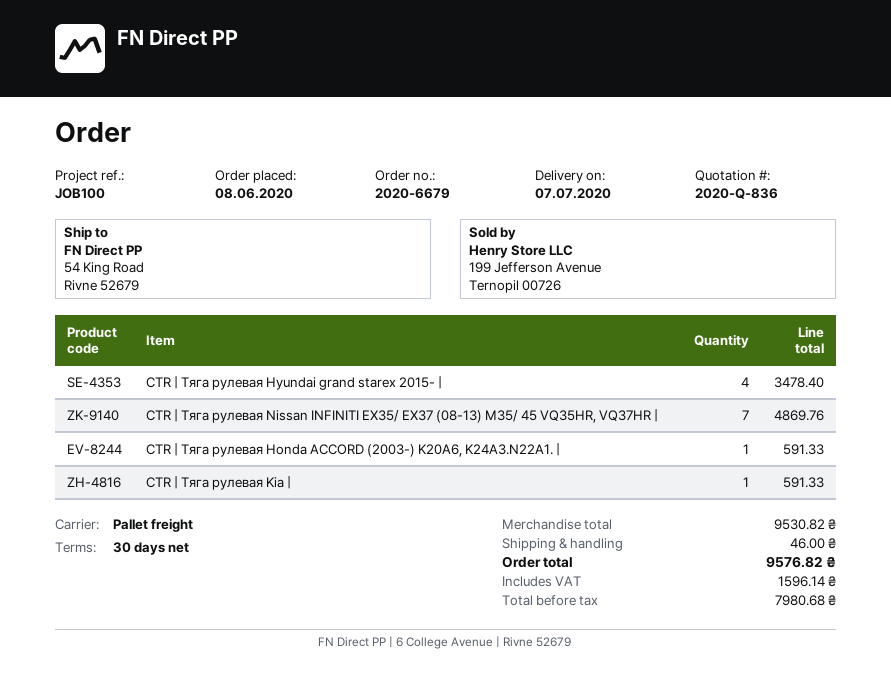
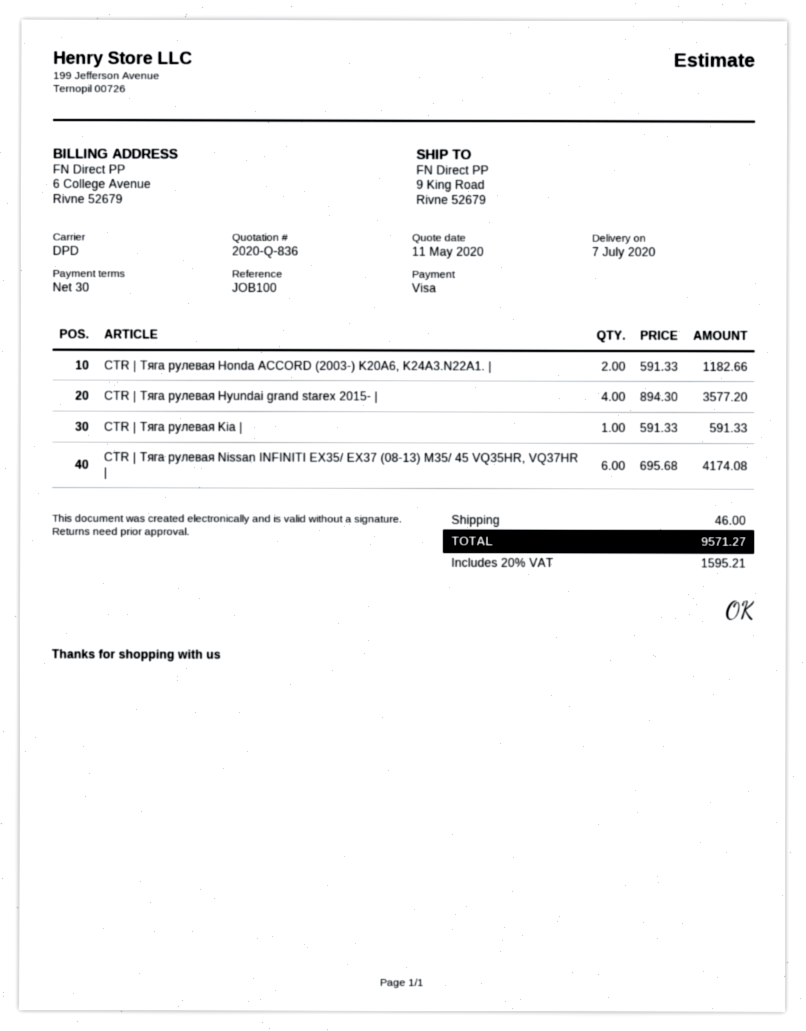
shipping method: pallet freight -> DPD
ship to: 54 King Road, Rivne 52679 -> 9 King Road, Rivne 52679
CTR | Тяга рулевая Hyundai grand starex 2015- |: 4 for 3478.40 -> 4 for 3577.20
CTR | Тяга рулевая Nissan INFINITI EX35/ EX37 (08-13) M35/ 45 VQ35HR, VQ37HR |: 7 for 4869.76 -> 6 for 4174.08
CTR | Тяга рулевая Honda ACCORD (2003-) K20A6, K24A3.N22A1. |: 1 for 591.33 -> 2 for 1182.66
tax: 1596.14 -> 1595.21
total: 9576.82 -> 9571.27

